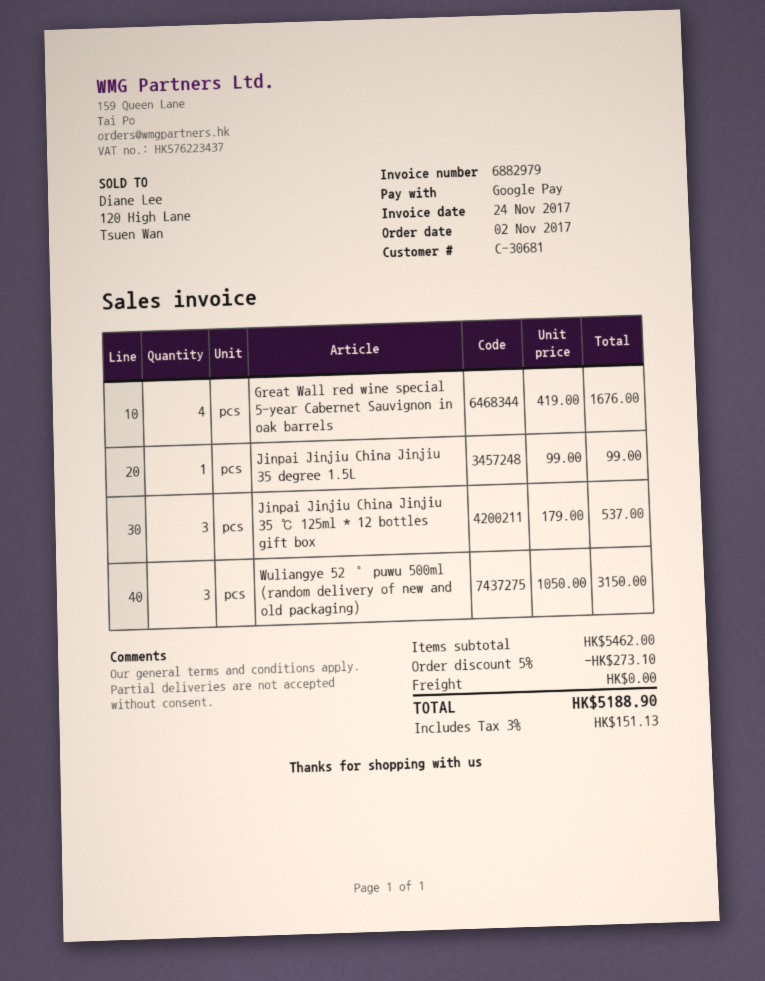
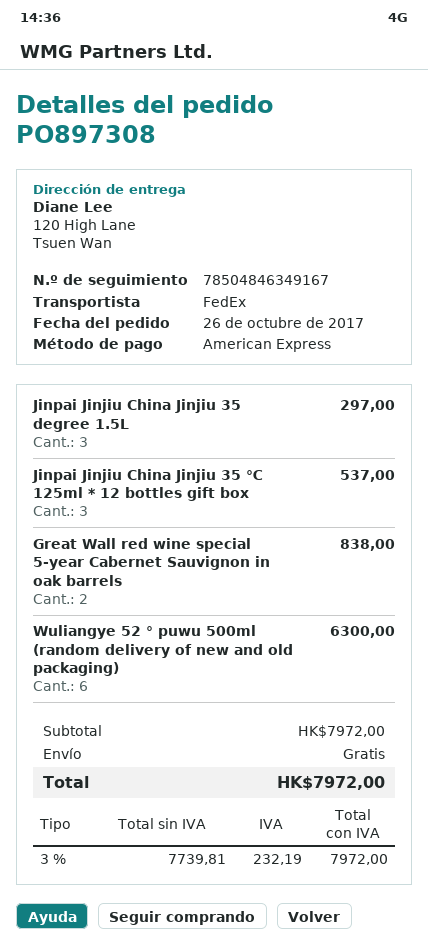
order date: 2017-11-02 -> 2017-10-26
payment method: Google Pay -> American Express
Great Wall red wine special 5-year Cabernet Sauvignon in oak barrels: 4 for 1676.00 -> 2 for 838.00
Jinpai Jinjiu China Jinjiu 35 degree 1.5L: 1 for 99.00 -> 3 for 297.00
Wuliangye 52 ° puwu 500ml (random delivery of new and old packaging): 3 for 3150.00 -> 6 for 6300.00
subtotal: 5462.00 -> 7972.00
discount: 5% = 273.10 -> none
tax: 3% = 151.13 -> 3% = 232.19
total: 5188.90 -> 7972.00

